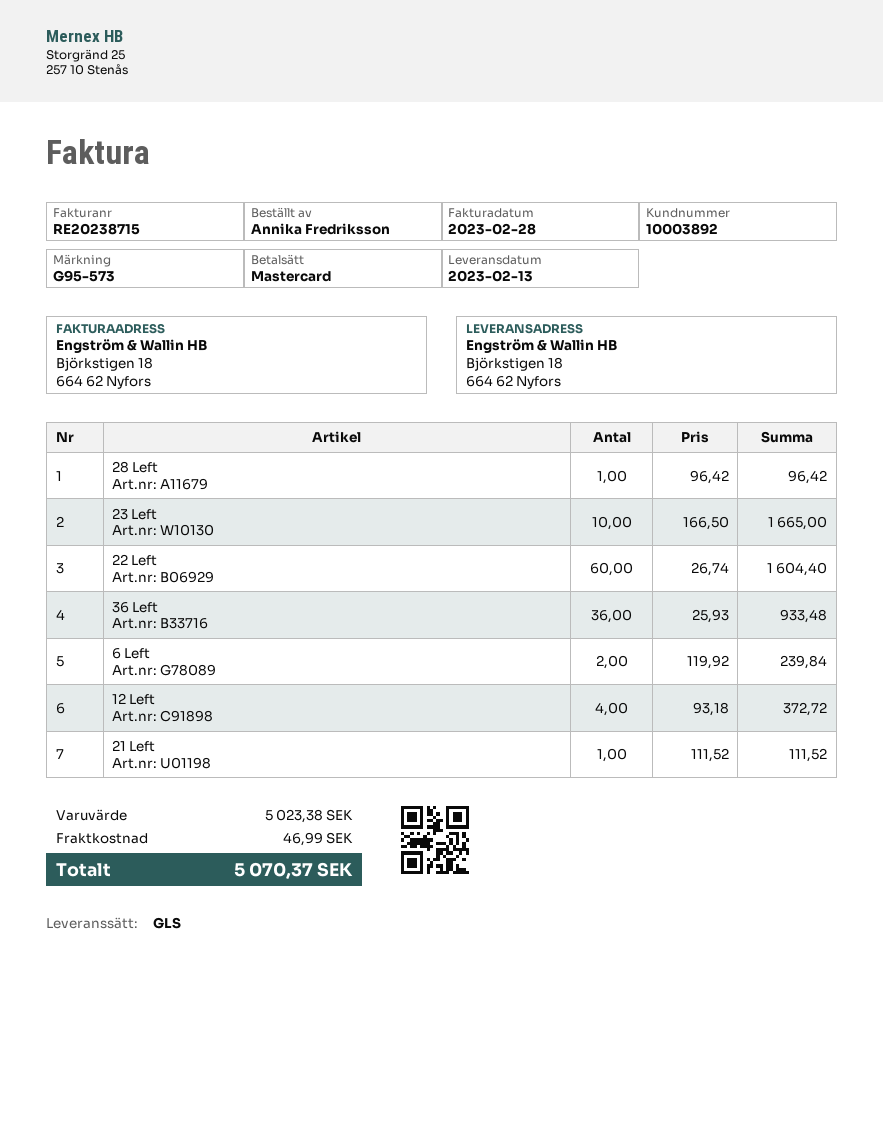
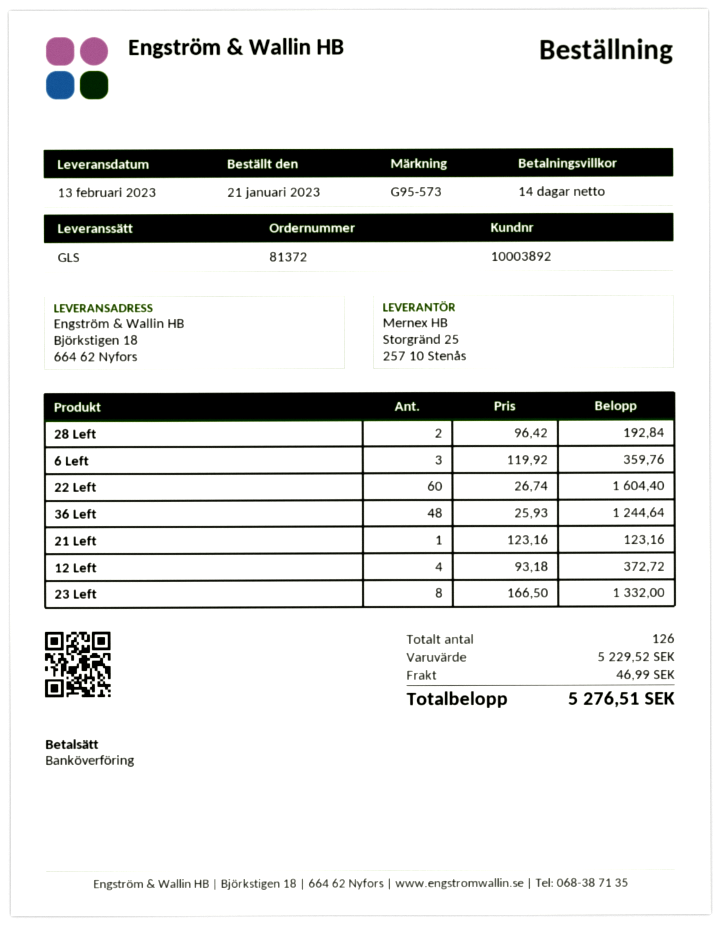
payment method: Mastercard -> bank transfer
28 Left: 1 x 96.42 = 96.42 -> 2 x 96.42 = 192.84
23 Left: 10 x 166.50 = 1665.00 -> 8 x 166.50 = 1332.00
36 Left: 36 x 25.93 = 933.48 -> 48 x 25.93 = 1244.64
6 Left: 2 x 119.92 = 239.84 -> 3 x 119.92 = 359.76
21 Left: 1 x 111.52 = 111.52 -> 1 x 123.16 = 123.16
subtotal: 5023.38 -> 5229.52
total: 5070.37 -> 5276.51

